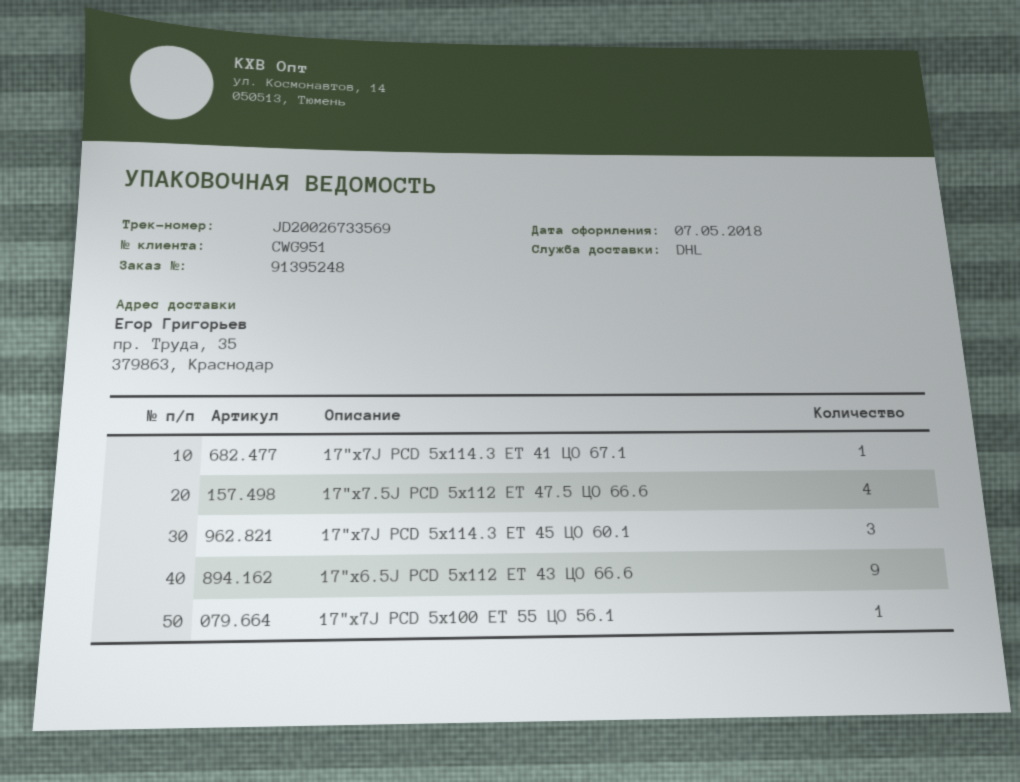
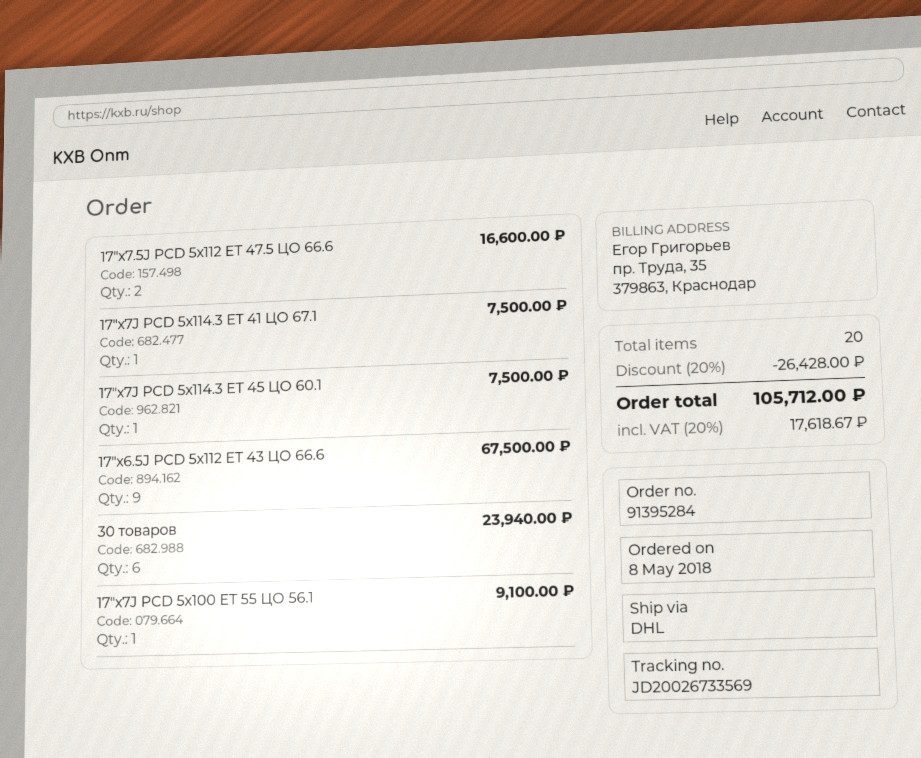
order number: 91395248 -> 91395284
order date: 2018-05-07 -> 2018-05-08
17"x7.5J PCD 5x112 ЕТ 47.5 ЦО 66.6: 4 -> 2
17"x7J PCD 5x114.3 ЕТ 45 ЦО 60.1: 3 -> 1
30 товаров: none -> 6

